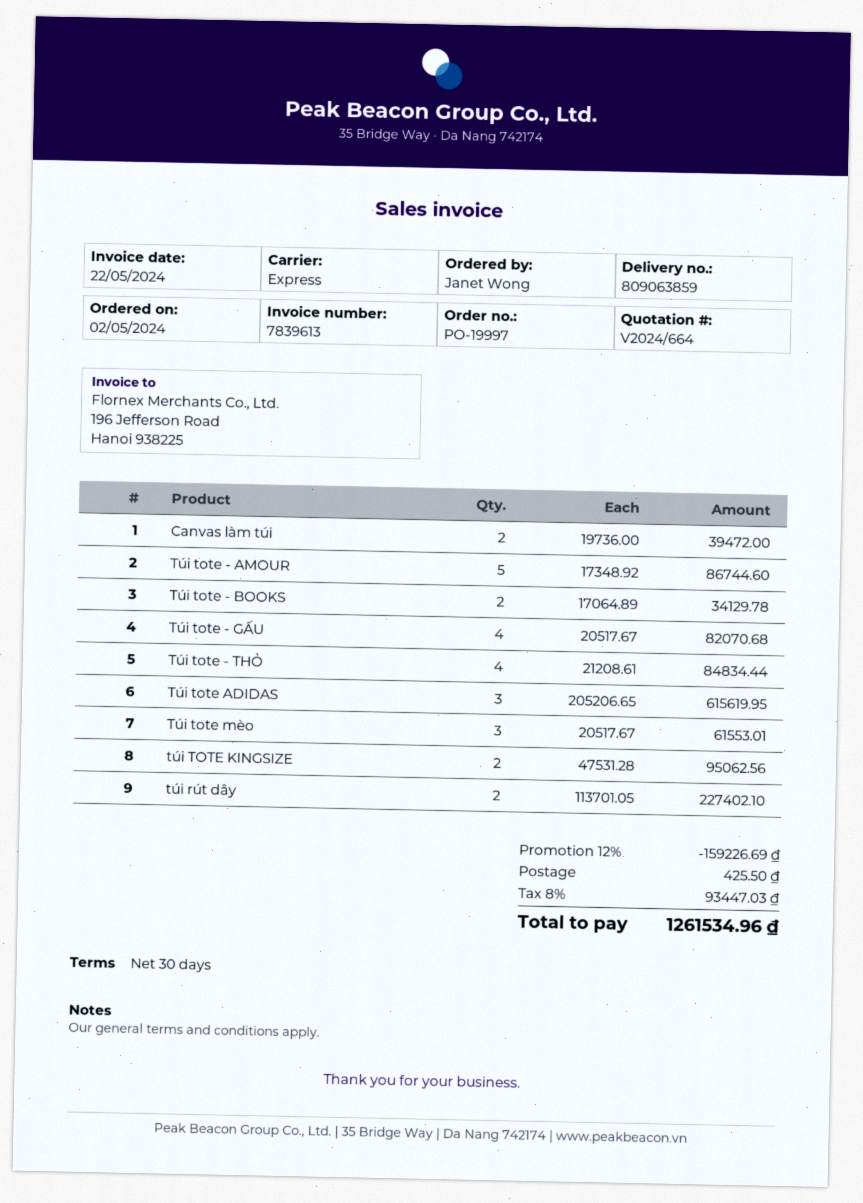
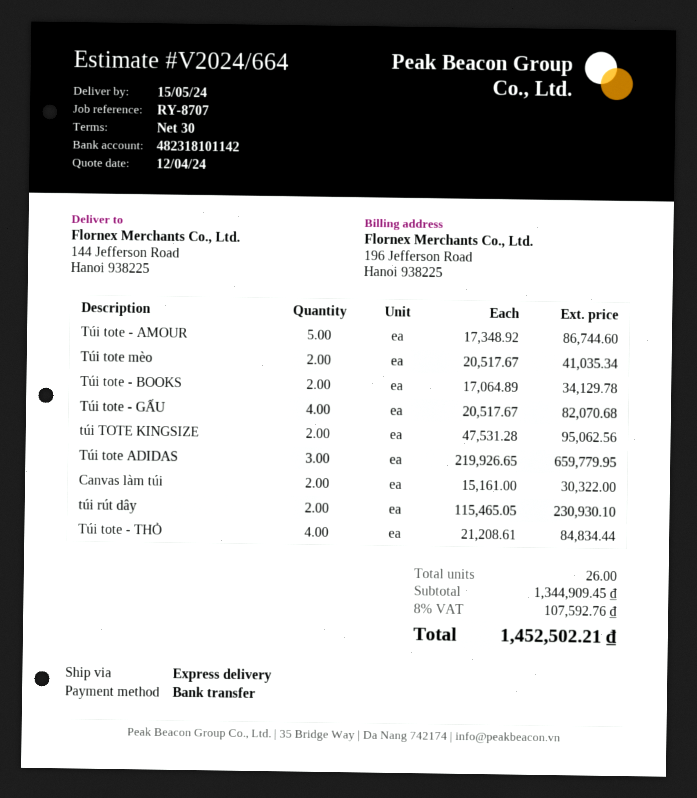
Canvas làm túi: 2 x 19736.00 = 39472.00 -> 2 x 15161.00 = 30322.00
Túi tote ADIDAS: 3 x 205206.65 = 615619.95 -> 3 x 219926.65 = 659779.95
Túi tote mèo: 3 x 20517.67 = 61553.01 -> 2 x 20517.67 = 41035.34
túi rút dây: 2 x 113701.05 = 227402.10 -> 2 x 115465.05 = 230930.10
discount: 12% = 159226.69 -> none
shipping: 425.50 -> none
tax: 8% = 93447.03 -> 8% = 107592.76
total: 1261534.96 -> 1452502.21

